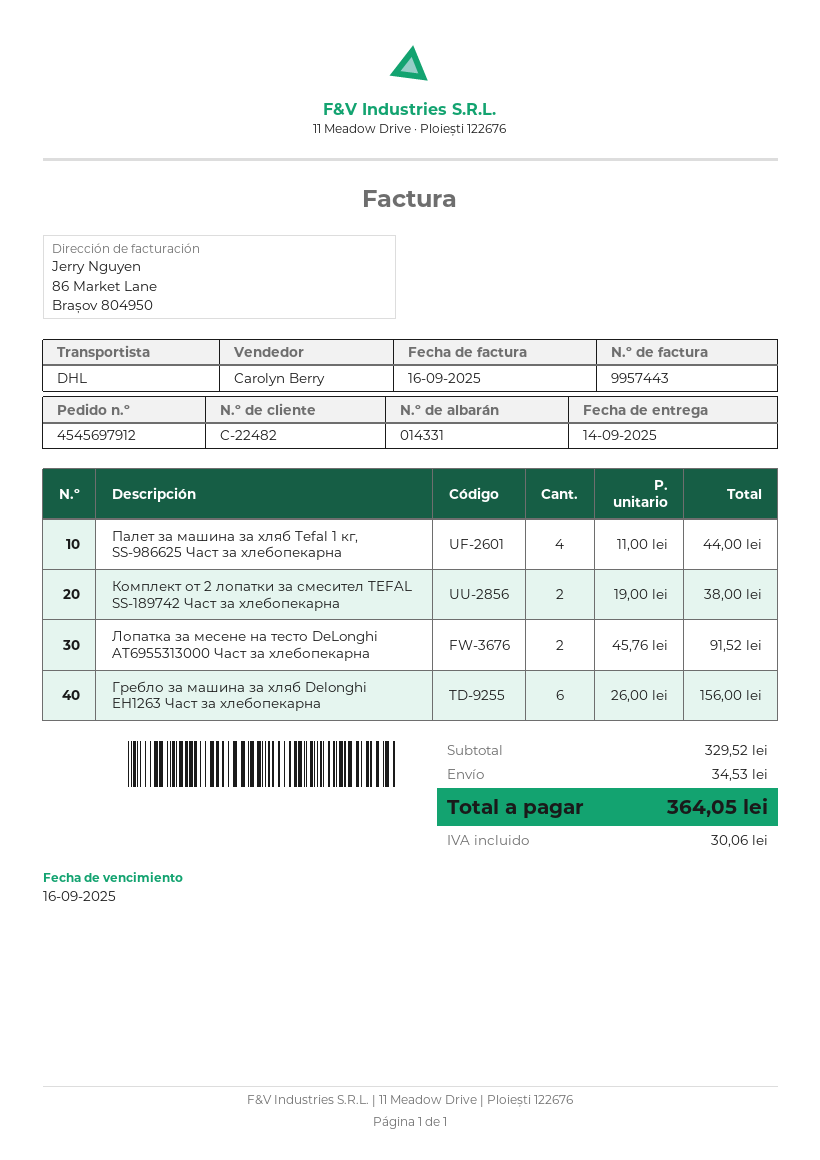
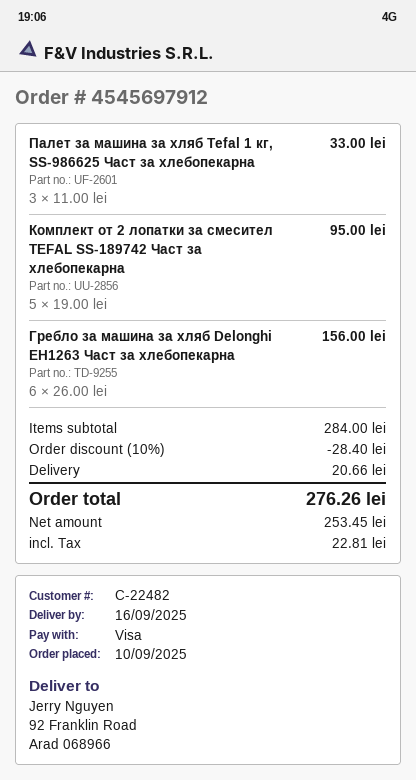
delivery date: 2025-09-14 -> 2025-09-16
Палет за машина за хляб Tefal 1 кг, SS-986625 Част за хлебопекарна: 4 x 11.00 = 44.00 -> 3 x 11.00 = 33.00
Комплект от 2 лопатки за смесител TEFAL SS-189742 Част за хлебопекарна: 2 x 19.00 = 38.00 -> 5 x 19.00 = 95.00
Лопатка за месене на тесто DeLonghi AT6955313000 Част за хлебопекарна: 2 x 45.76 = 91.52 -> none
subtotal: 329.52 -> 284.00
discount: none -> 10% = 28.40
shipping: 34.53 -> 20.66
tax: 30.06 -> 22.81
total: 364.05 -> 276.26

